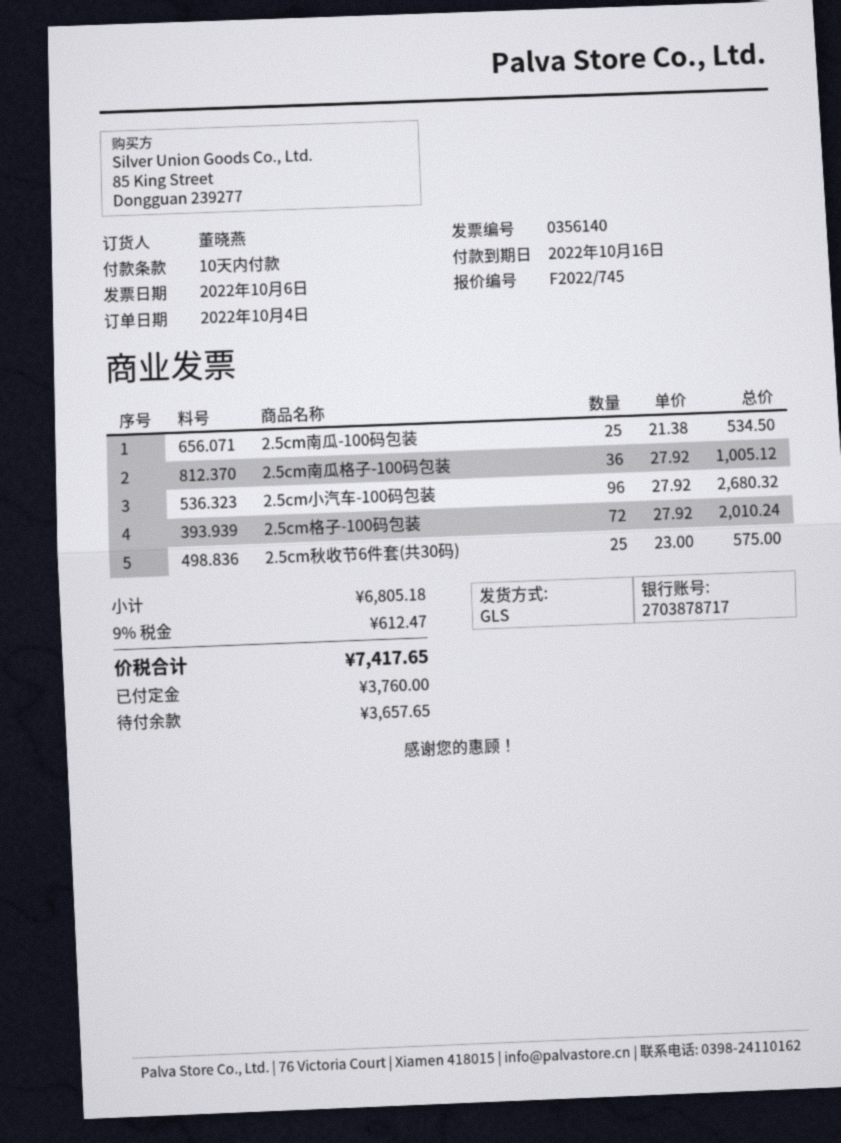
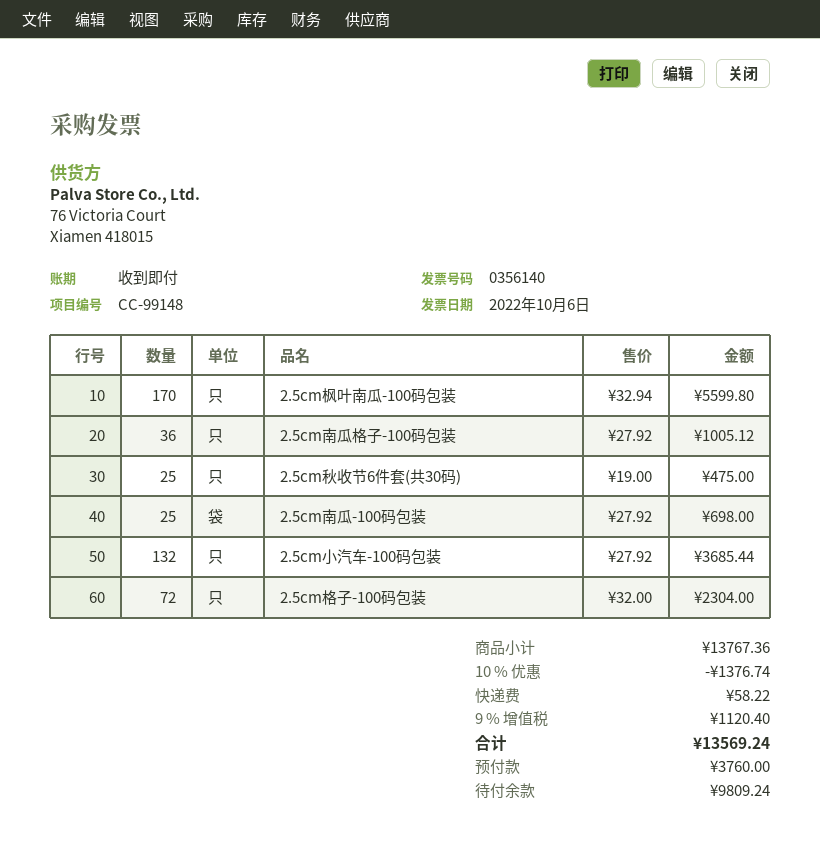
payment terms: 10 days -> on receipt
2.5cm南瓜-100码包装: 25 x 21.38 = 534.50 -> 25 x 27.92 = 698.00
2.5cm小汽车-100码包装: 96 x 27.92 = 2680.32 -> 132 x 27.92 = 3685.44
2.5cm格子-100码包装: 72 x 27.92 = 2010.24 -> 72 x 32.00 = 2304.00
2.5cm秋收节6件套(共30码): 25 x 23.00 = 575.00 -> 25 x 19.00 = 475.00
2.5cm枫叶南瓜-100码包装: none -> 170 x 32.94 = 5599.80
subtotal: 6805.18 -> 13767.36
discount: none -> 10% = 1376.74
shipping: none -> 58.22
tax: 9% = 612.47 -> 9% = 1120.40
total: 7417.65 -> 13569.24
balance: 3657.65 -> 9809.24

